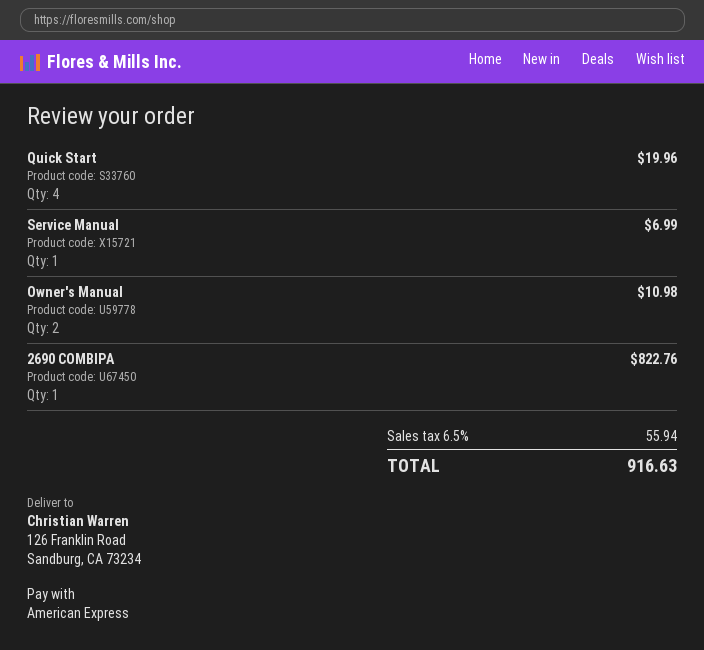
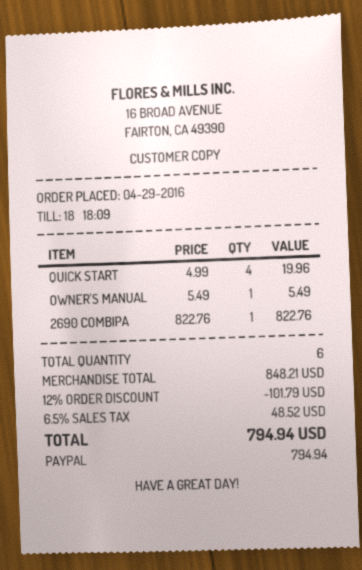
payment method: American Express -> PayPal
Service Manual: 1 for 6.99 -> none
Owner's Manual: 2 for 10.98 -> 1 for 5.49
discount: none -> 12% = 101.79
tax: 6.5% = 55.94 -> 6.5% = 48.52
total: 916.63 -> 794.94

